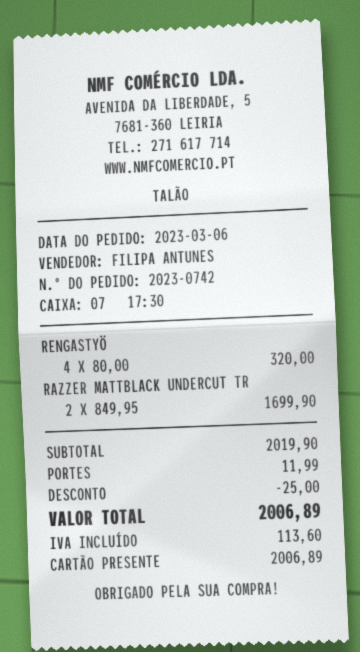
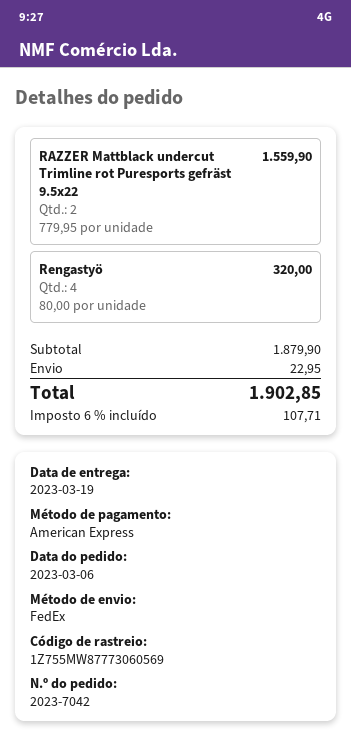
order number: 2023-0742 -> 2023-7042
payment method: gift card -> American Express
RAZZER MATTBLACK UNDERCUT TR: 2 x 849.95 = 1699.90 -> 2 x 779.95 = 1559.90
subtotal: 2019.90 -> 1879.90
discount: 25.00 -> none
shipping: 11.99 -> 22.95
tax: 113.60 -> 107.71
total: 2006.89 -> 1902.85

